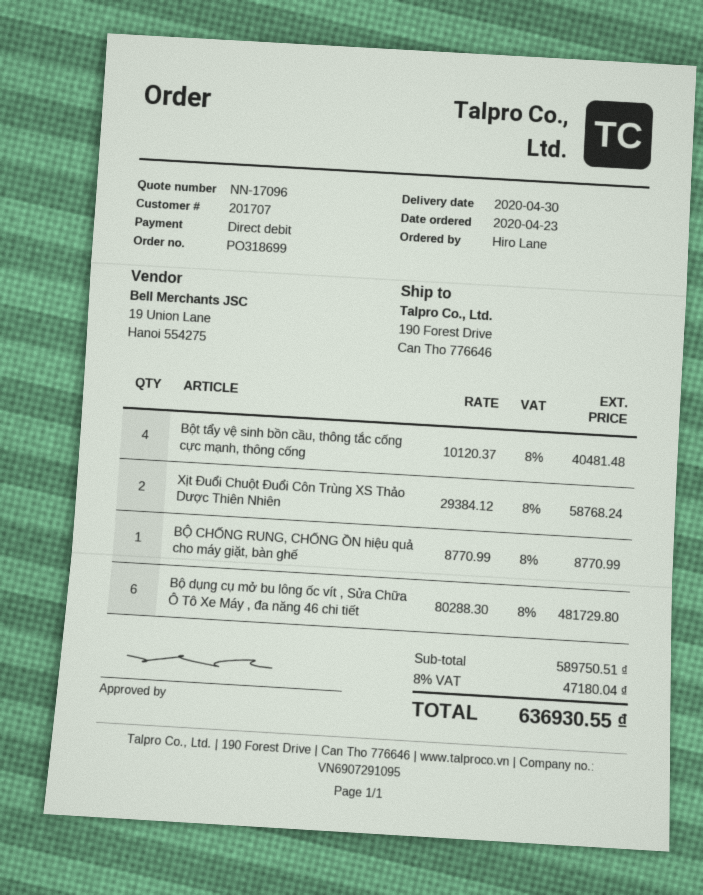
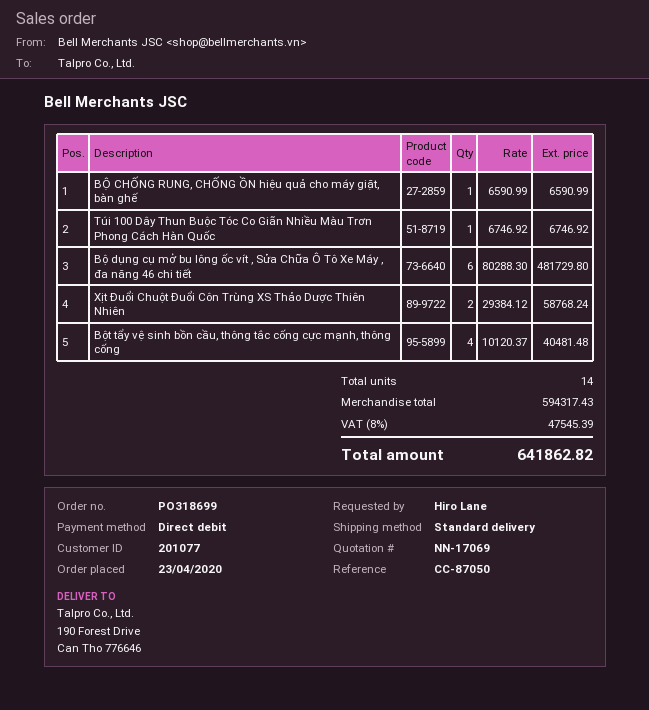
quote number: NN-17096 -> NN-17069
customer number: 201707 -> 201077
BỘ CHỐNG RUNG, CHỐNG ỒN hiệu quả cho máy giặt, bàn ghế: 1 x 8770.99 = 8770.99 -> 1 x 6590.99 = 6590.99
Túi 100 Dây Thun Buộc Tóc Co Giãn Nhiều Màu Trơn Phong Cách Hàn Quốc: none -> 1 x 6746.92 = 6746.92
subtotal: 589750.51 -> 594317.43
tax: 8% = 47180.04 -> 8% = 47545.39
total: 636930.55 -> 641862.82

